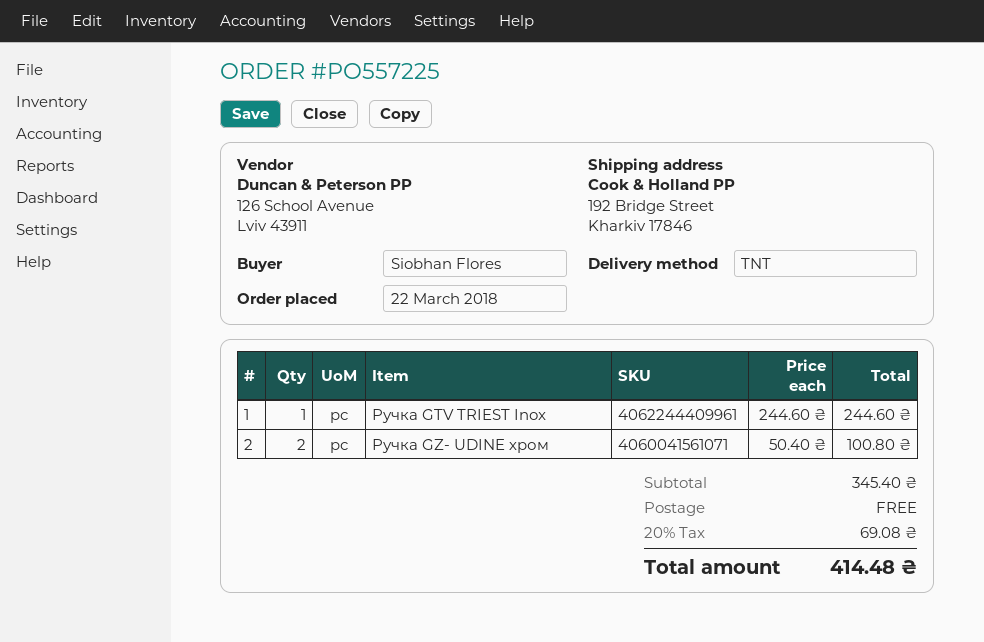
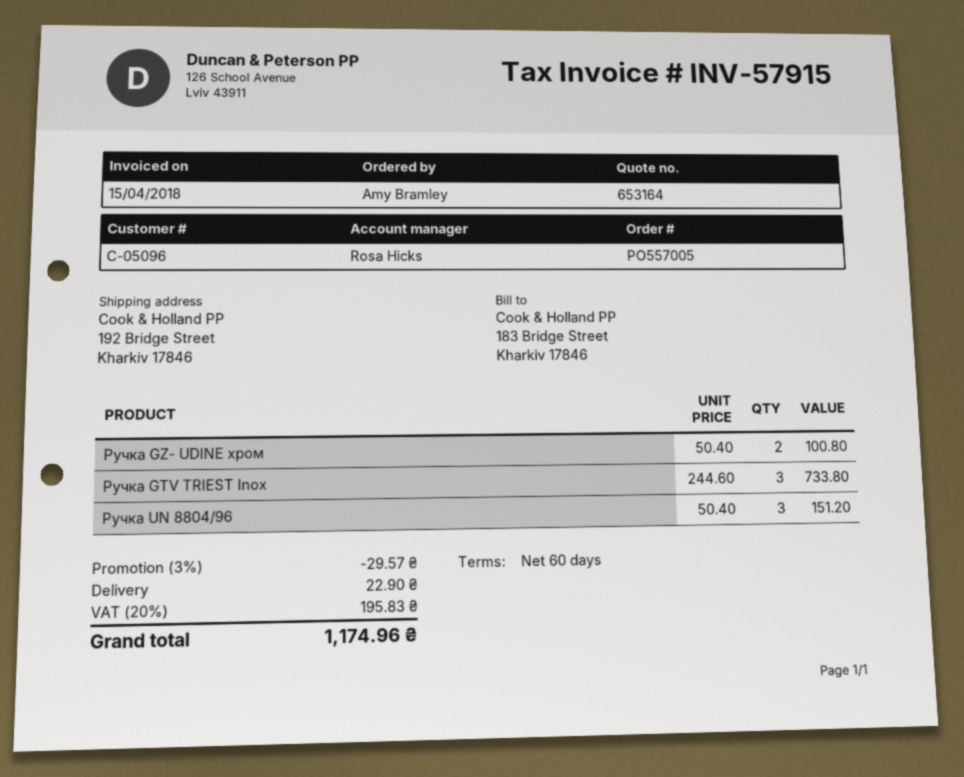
order number: PO557225 -> PO557005
ordered by: Siobhan Flores -> Amy Bramley
Ручка GTV TRIEST Inox: 1 x 244.60 = 244.60 -> 3 x 244.60 = 733.80
Ручка UN 8804/96: none -> 3 x 50.40 = 151.20
discount: none -> 3% = 29.57
shipping: 0.00 -> 22.90
tax: 20% = 69.08 -> 20% = 195.83
total: 414.48 -> 1174.96

